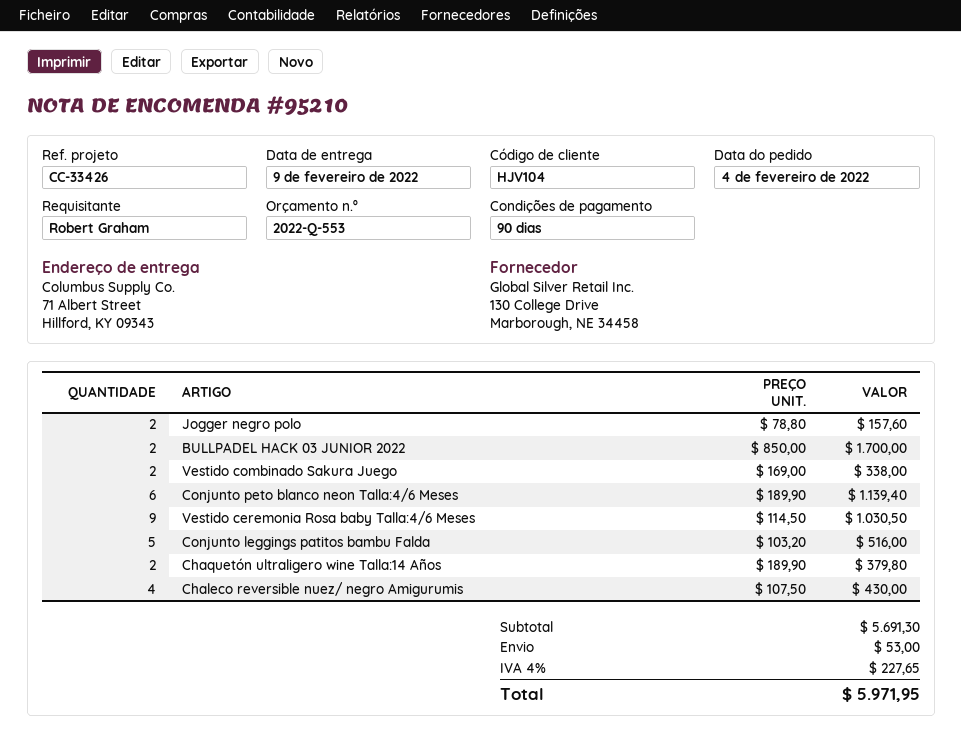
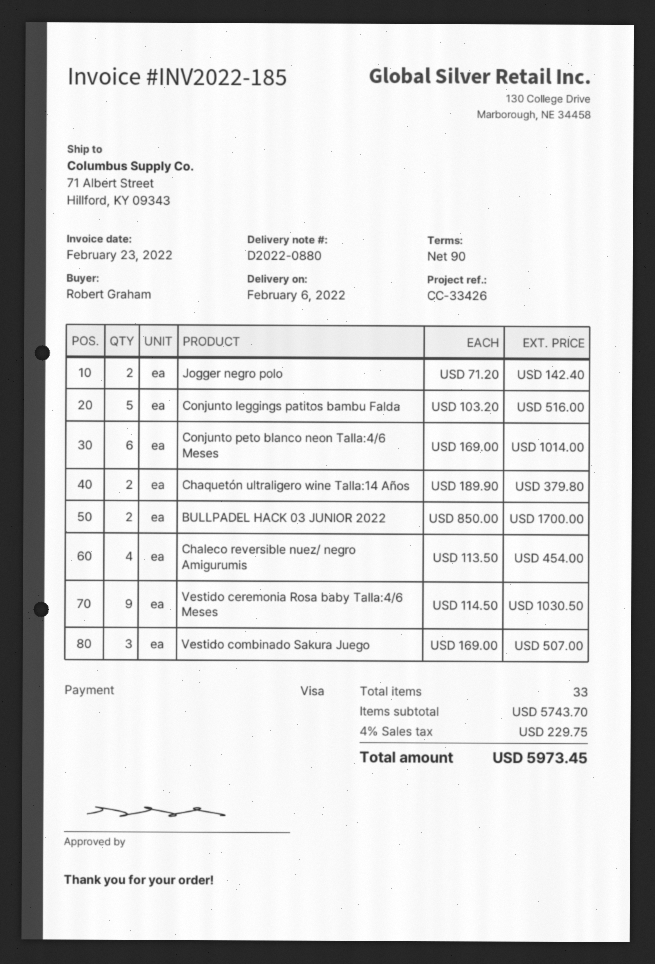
delivery date: 2022-02-09 -> 2022-02-06
Jogger negro polo: 2 x 78.80 = 157.60 -> 2 x 71.20 = 142.40
Vestido combinado Sakura Juego: 2 x 169.00 = 338.00 -> 3 x 169.00 = 507.00
Conjunto peto blanco neon Talla:4/6 Meses: 6 x 189.90 = 1139.40 -> 6 x 169.00 = 1014.00
Chaleco reversible nuez/ negro Amigurumis: 4 x 107.50 = 430.00 -> 4 x 113.50 = 454.00
subtotal: 5691.30 -> 5743.70
shipping: 53.00 -> none
tax: 4% = 227.65 -> 4% = 229.75
total: 5971.95 -> 5973.45

